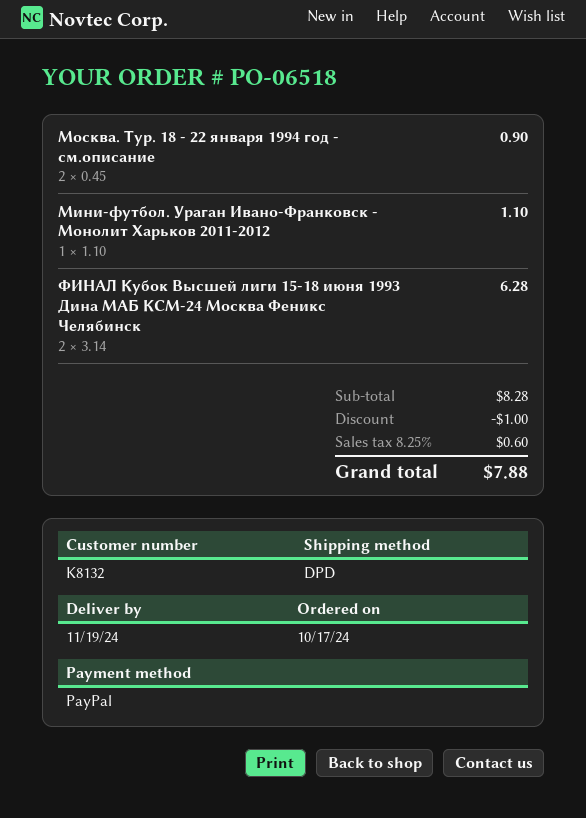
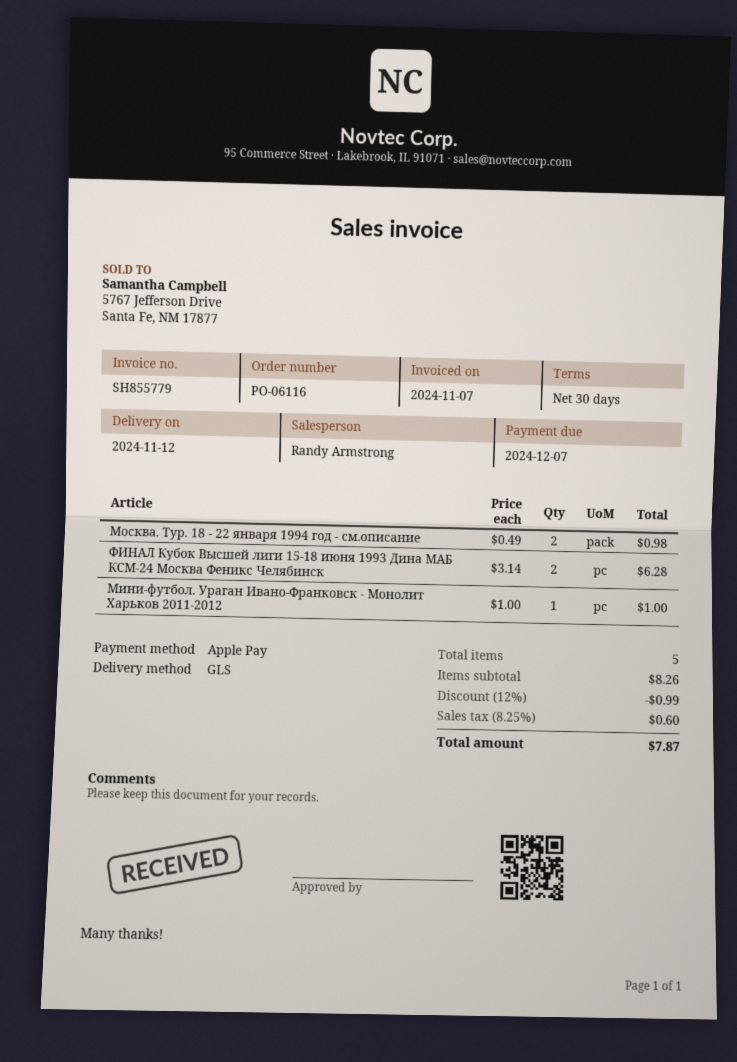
order number: PO-06518 -> PO-06116
delivery date: 2024-11-19 -> 2024-11-12
payment method: PayPal -> Apple Pay
shipping method: DPD -> GLS
Москва. Тур. 18 - 22 января 1994 год - см.описание: 2 x 0.45 = 0.90 -> 2 x 0.49 = 0.98
Мини-футбол. Ураган Ивано-Франковск - Монолит Харьков 2011-2012: 1 x 1.10 = 1.10 -> 1 x 1.00 = 1.00
subtotal: 8.28 -> 8.26
discount: 1.00 -> 0.99
total: 7.88 -> 7.87

